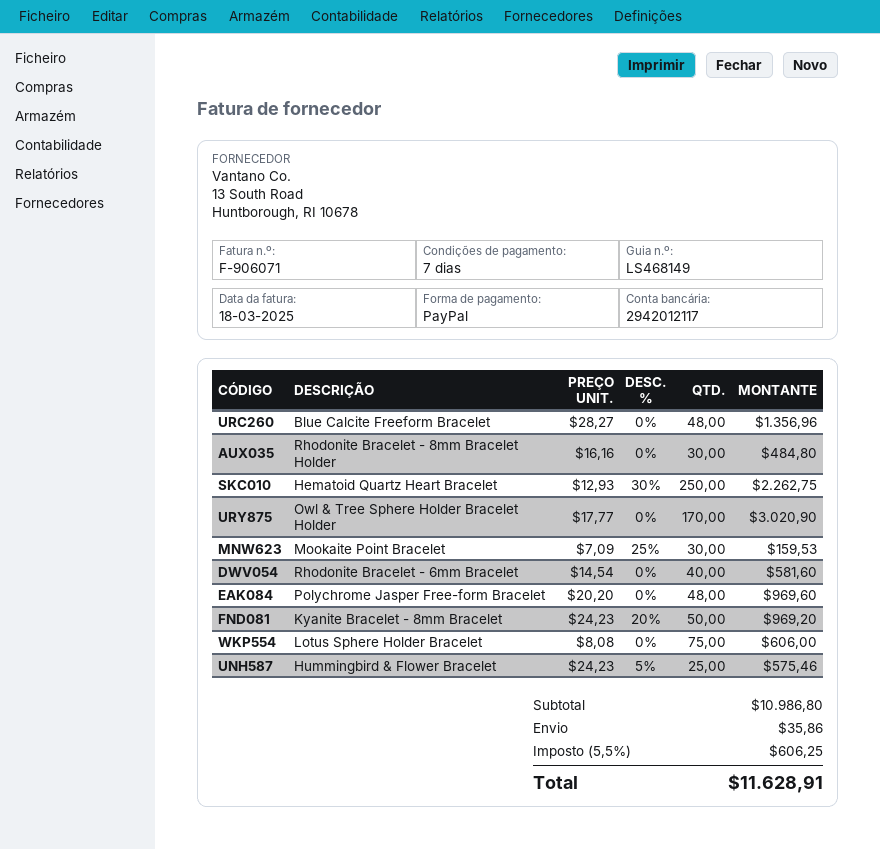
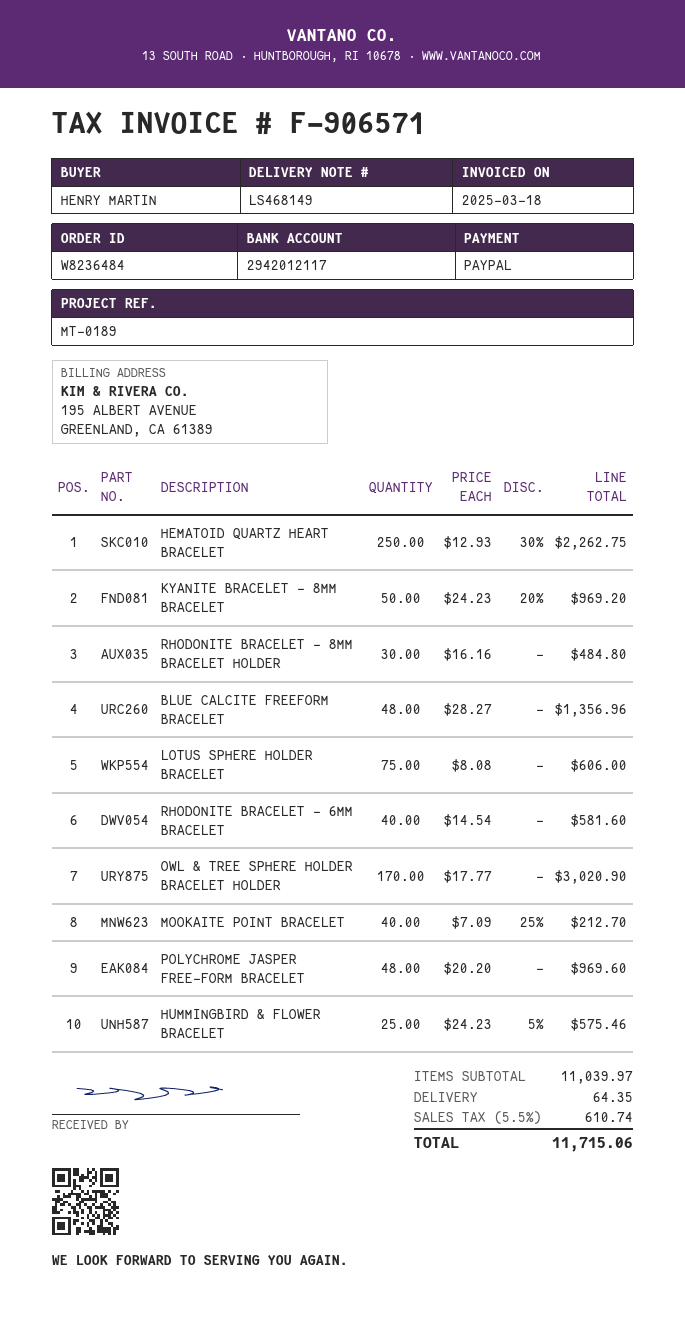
invoice number: F-906071 -> F-906571
Mookaite Point Bracelet: 30 x 7.09 - 25% = 159.53 -> 40 x 7.09 - 25% = 212.70
subtotal: 10986.80 -> 11039.97
shipping: 35.86 -> 64.35
tax: 5.5% = 606.25 -> 5.5% = 610.74
total: 11628.91 -> 11715.06

